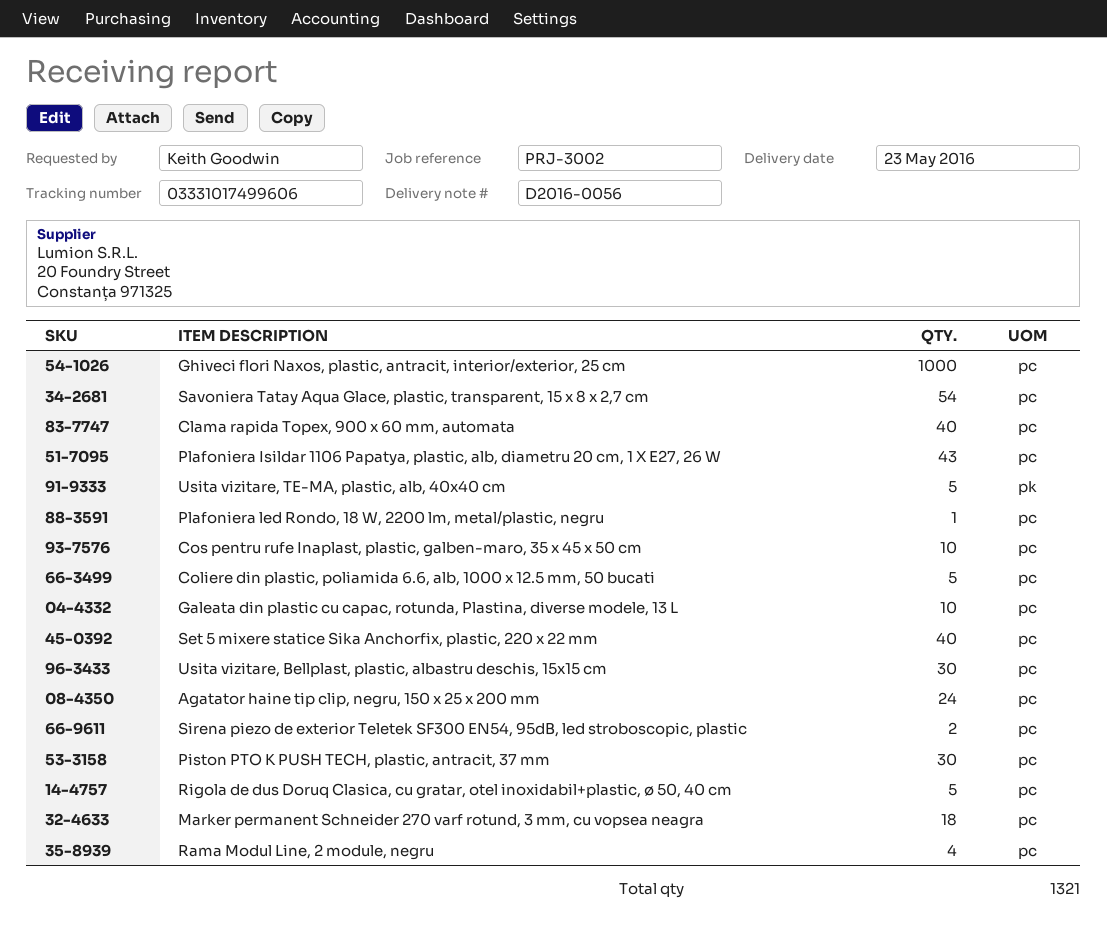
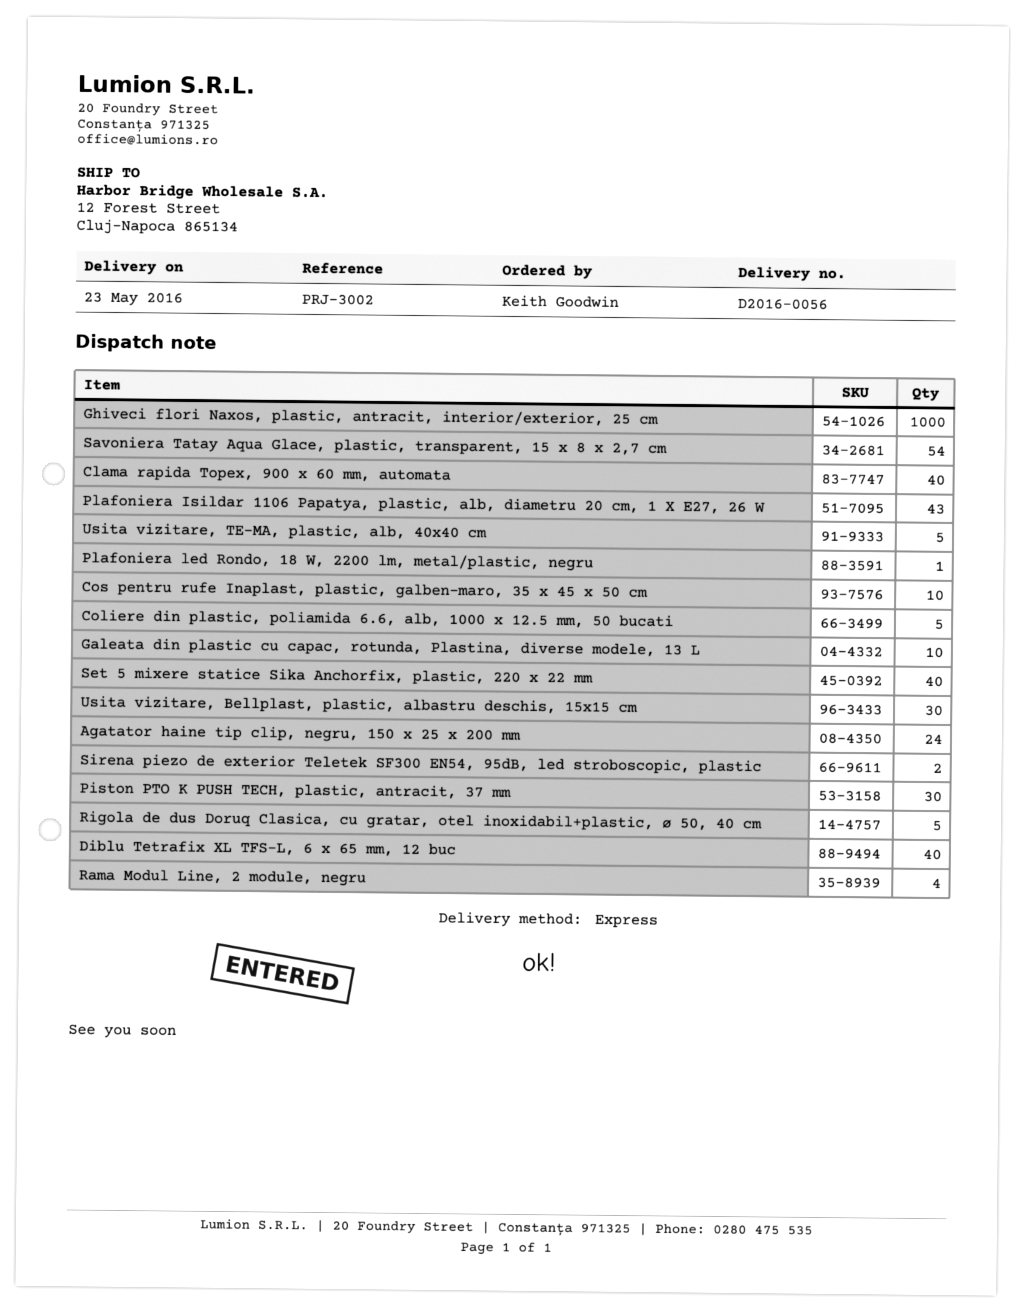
Marker permanent Schneider 270 varf rotund, 3 mm, cu vopsea neagra: 18 -> none
Diblu Tetrafix XL TFS-L, 6 x 65 mm, 12 buc: none -> 40

